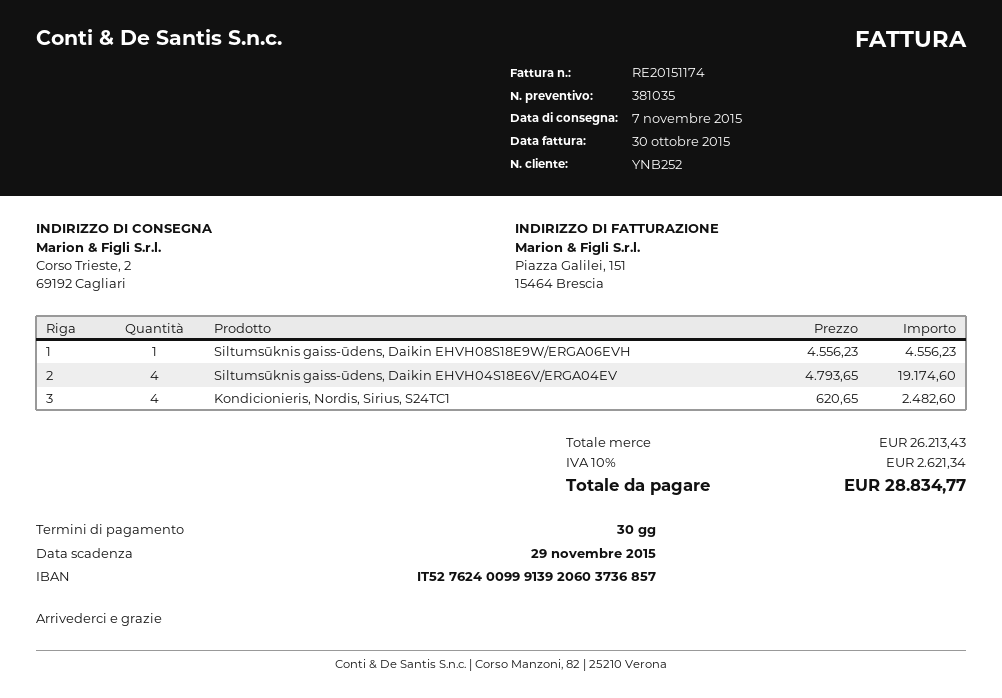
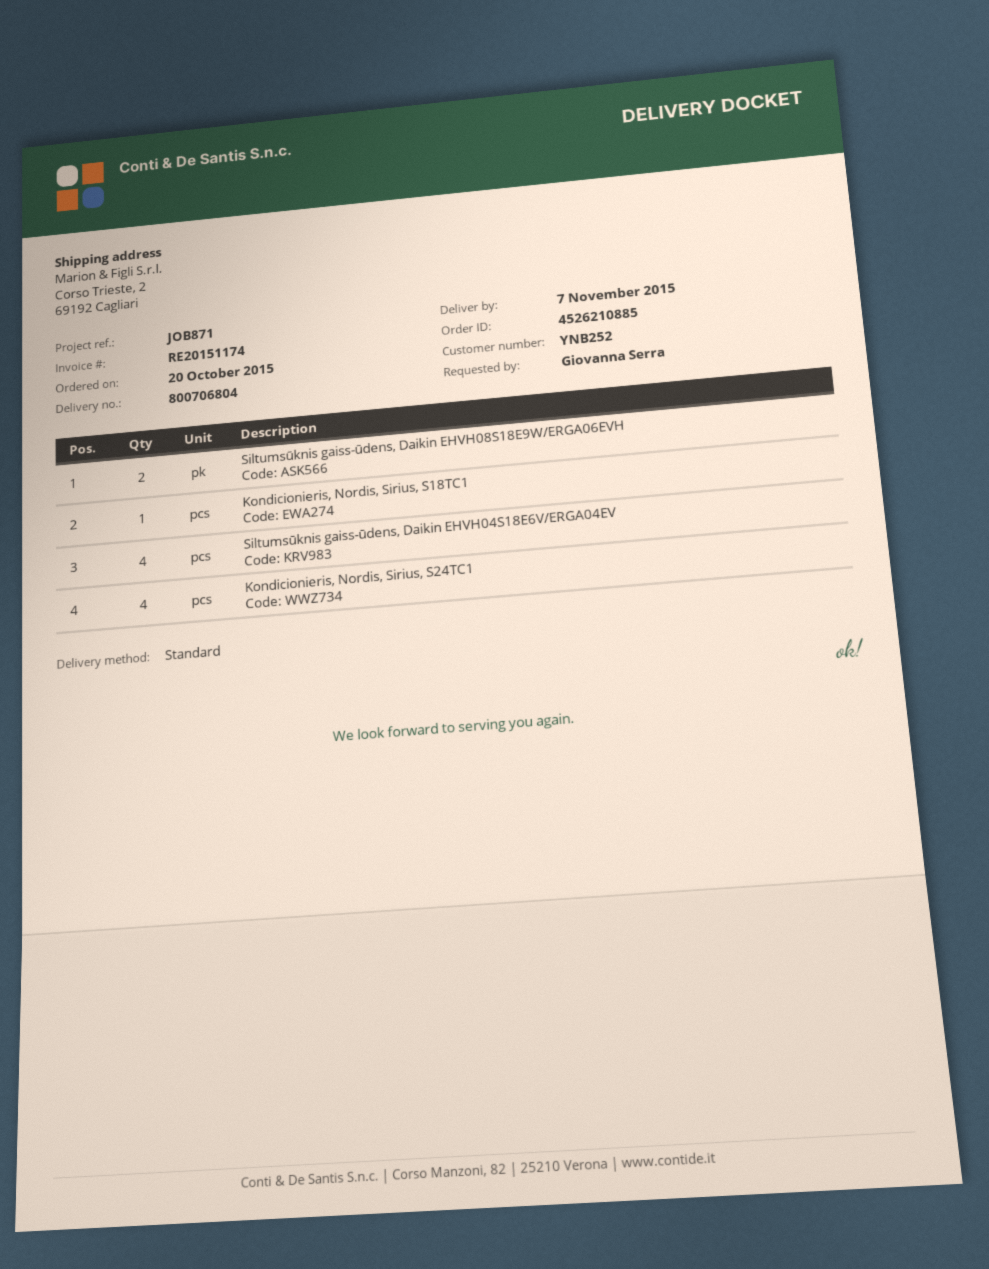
Siltumsūknis gaiss-ūdens, Daikin EHVH08S18E9W/ERGA06EVH: 1 -> 2
Kondicionieris, Nordis, Sirius, S18TC1: none -> 1

